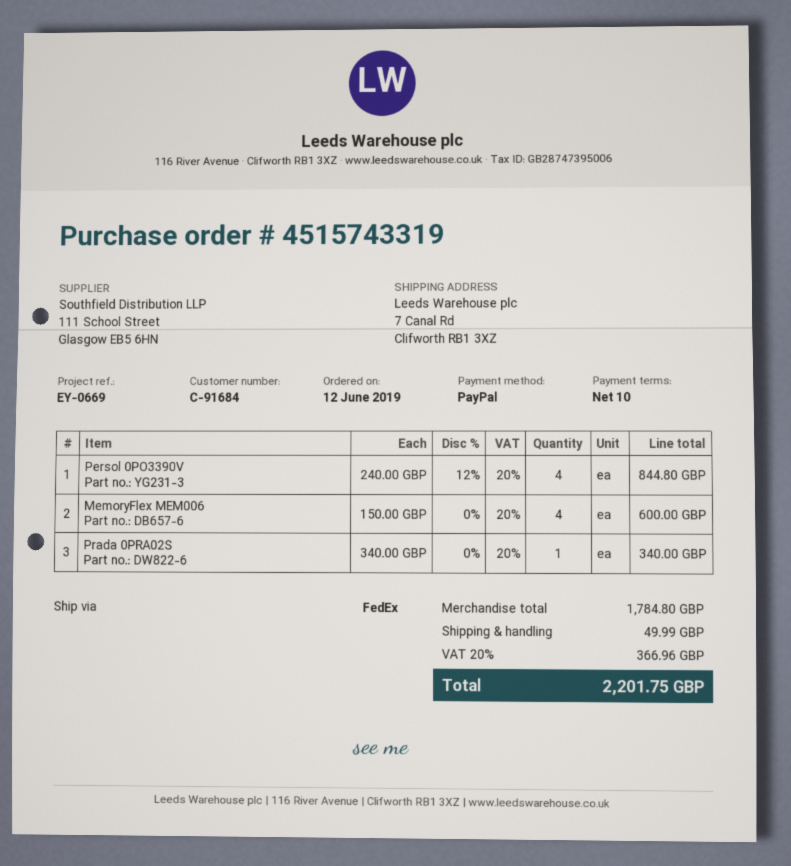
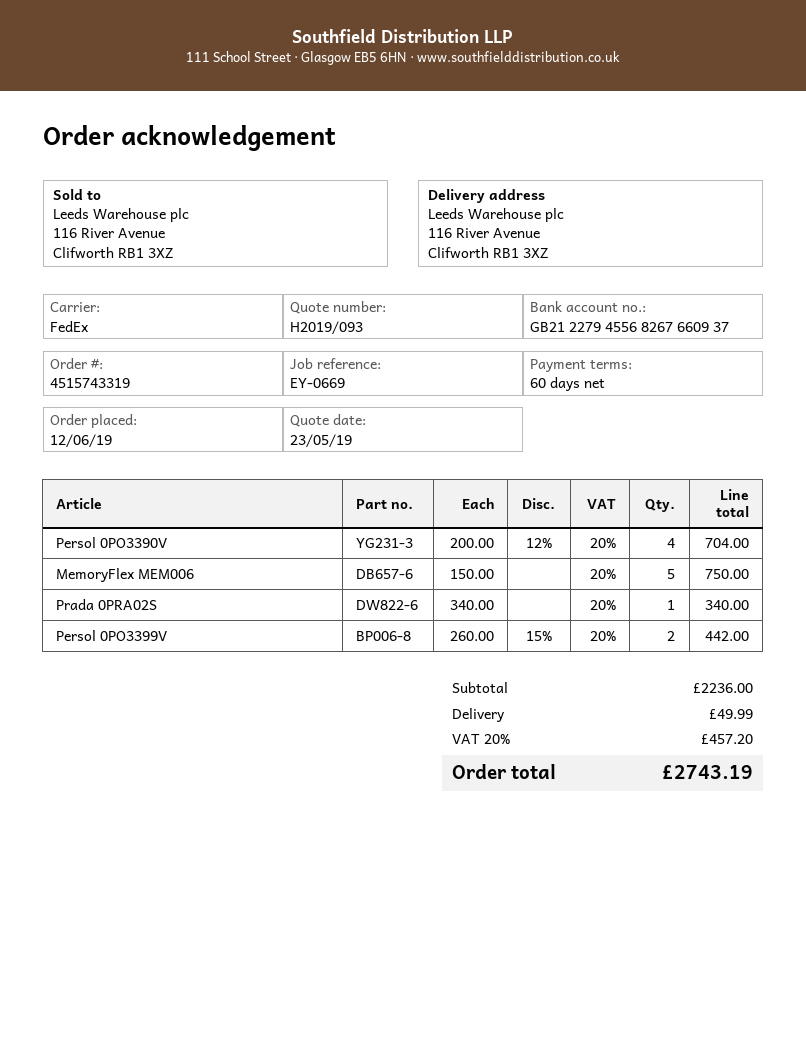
payment terms: 10 days -> 60 days
ship to: 7 Canal Rd, Clifworth RB1 3XZ -> 116 River Avenue, Clifworth RB1 3XZ
Persol 0PO3390V: 4 x 240.00 - 12% = 844.80 -> 4 x 200.00 - 12% = 704.00
MemoryFlex MEM006: 4 x 150.00 = 600.00 -> 5 x 150.00 = 750.00
Persol 0PO3399V: none -> 2 x 260.00 - 15% = 442.00
subtotal: 1784.80 -> 2236.00
tax: 20% = 366.96 -> 20% = 457.20
total: 2201.75 -> 2743.19

